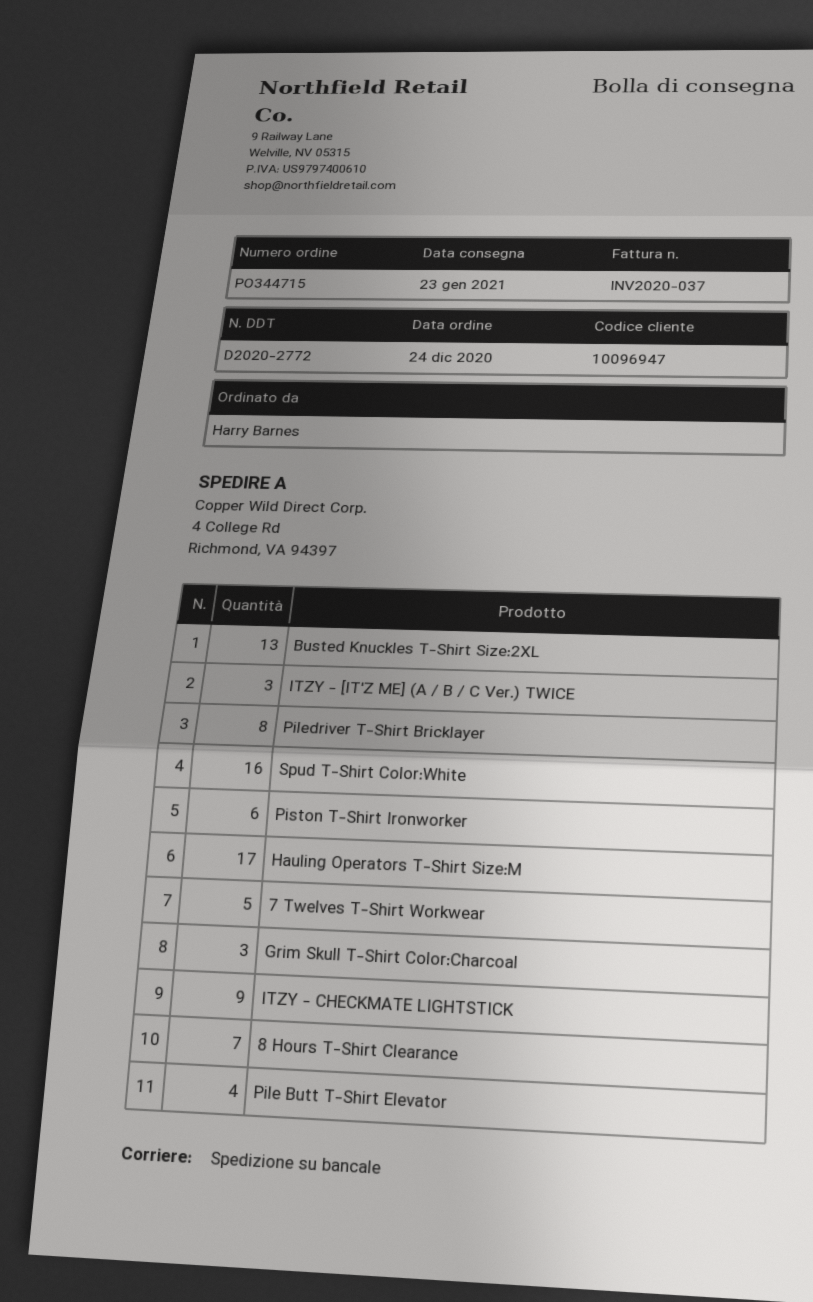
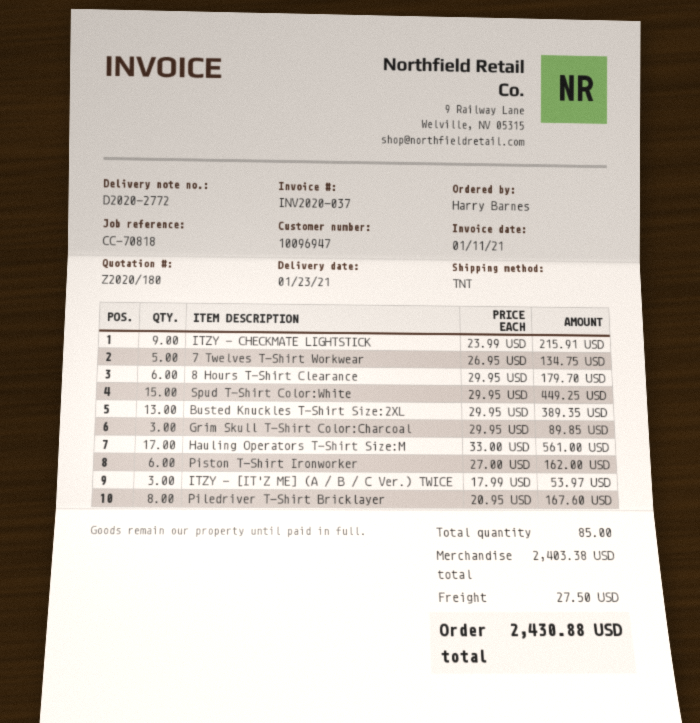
shipping method: pallet freight -> TNT
Spud T-Shirt Color:White: 16 -> 15
8 Hours T-Shirt Clearance: 7 -> 6
Pile Butt T-Shirt Elevator: 4 -> none

